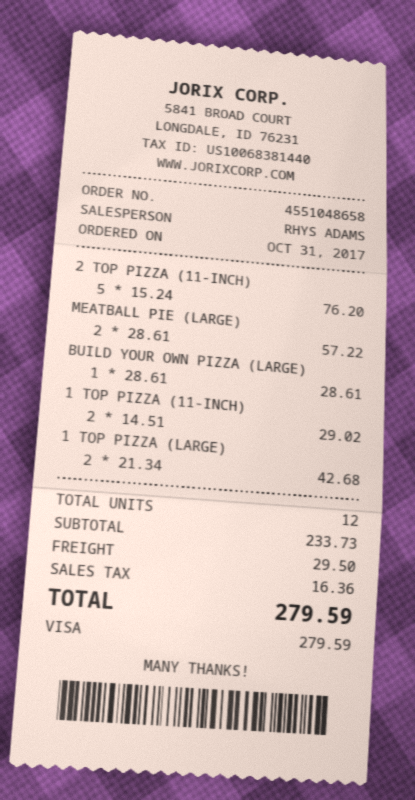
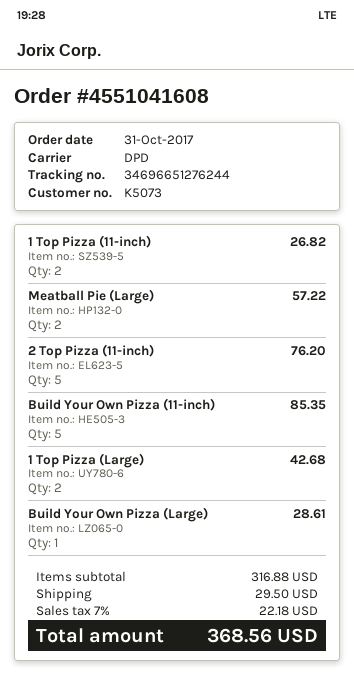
order number: 4551048658 -> 4551041608
1 TOP PIZZA (11-INCH): 2 for 29.02 -> 2 for 26.82
Build Your Own Pizza (11-inch): none -> 5 for 85.35
subtotal: 233.73 -> 316.88
tax: 16.36 -> 22.18
total: 279.59 -> 368.56

